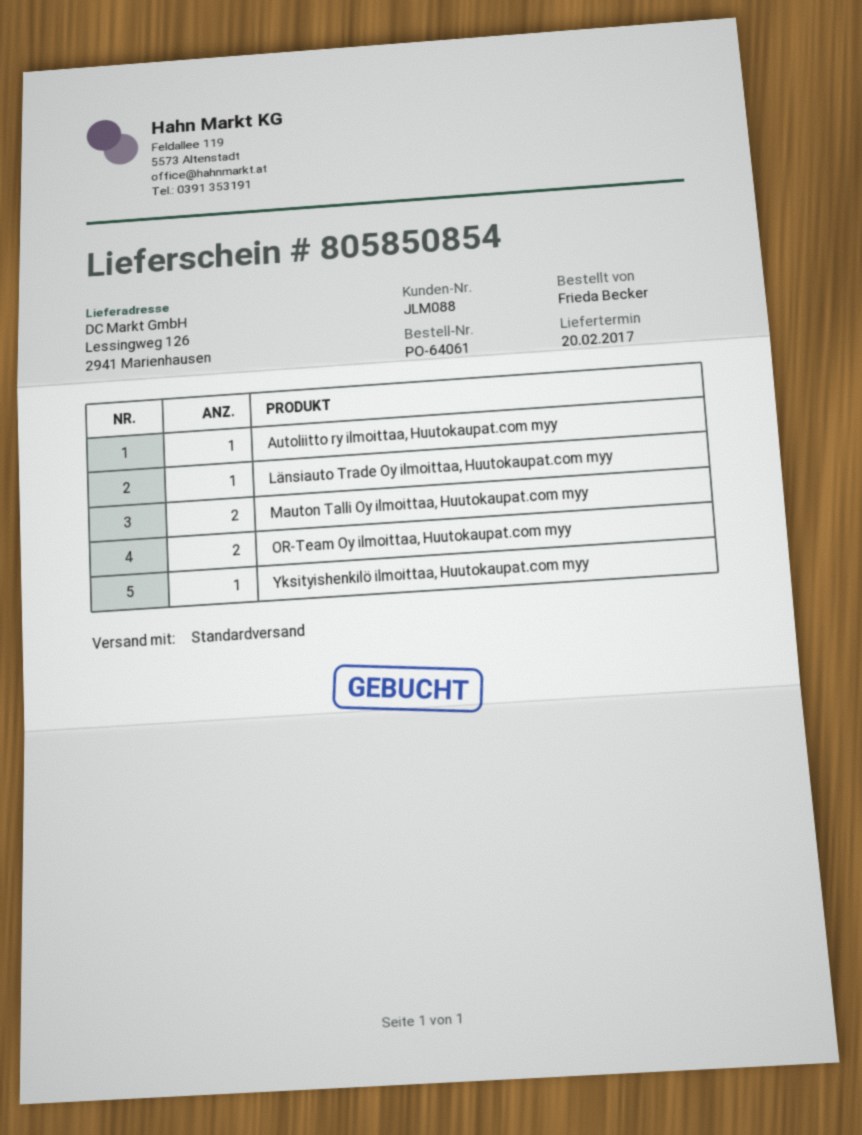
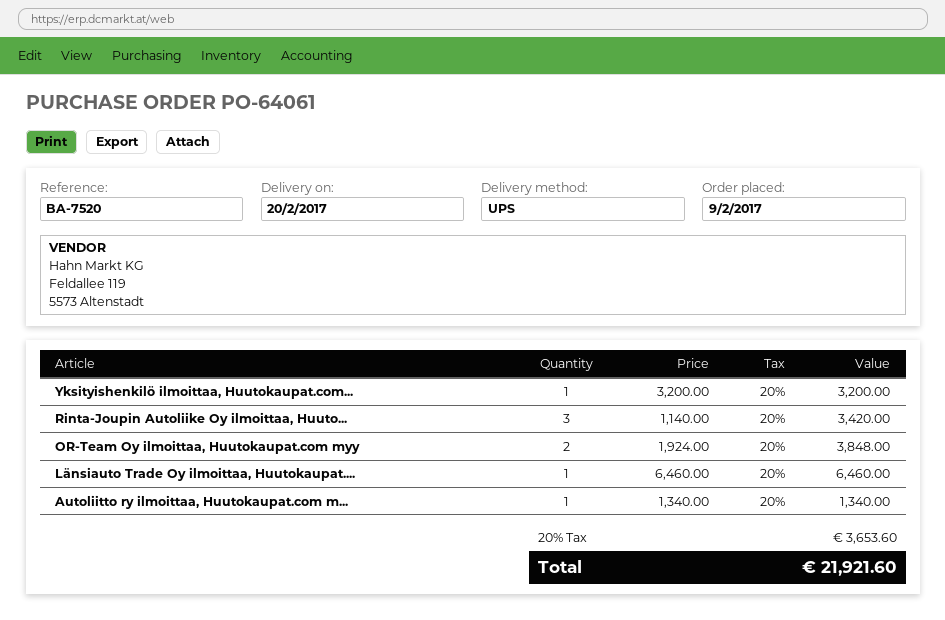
shipping method: standard -> UPS
Mauton Talli Oy ilmoittaa, Huutokaupat.com myy: 2 -> none
Rinta-Joupin Autoliike Oy ilmoittaa, Huuto...: none -> 3

